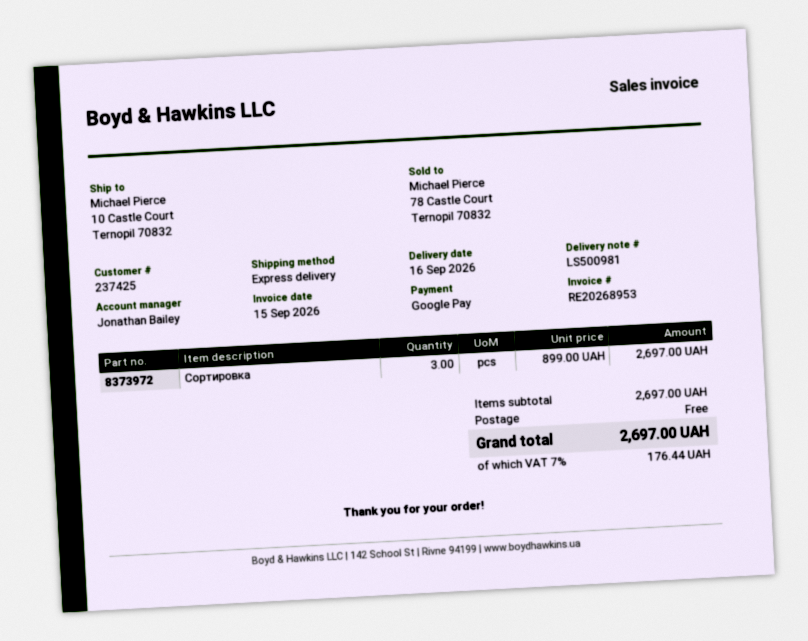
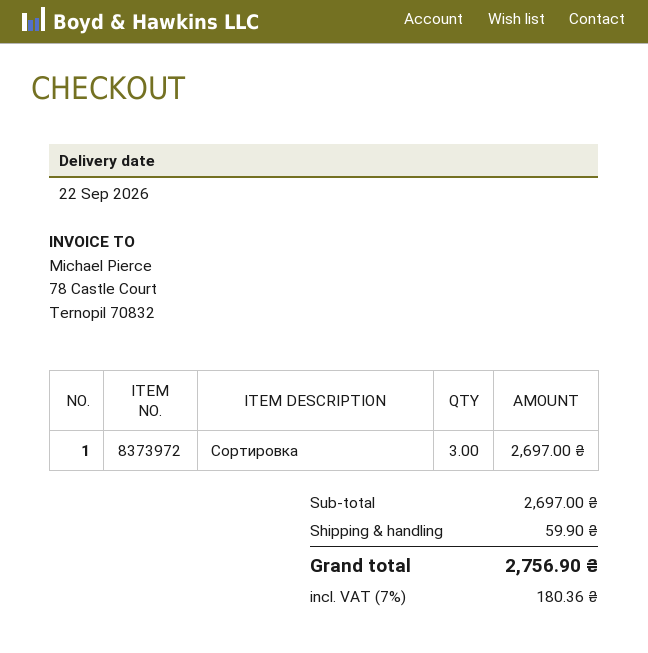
delivery date: 2026-09-16 -> 2026-09-22
shipping: 0.00 -> 59.90
tax: 7% = 176.44 -> 7% = 180.36
total: 2697.00 -> 2756.90

